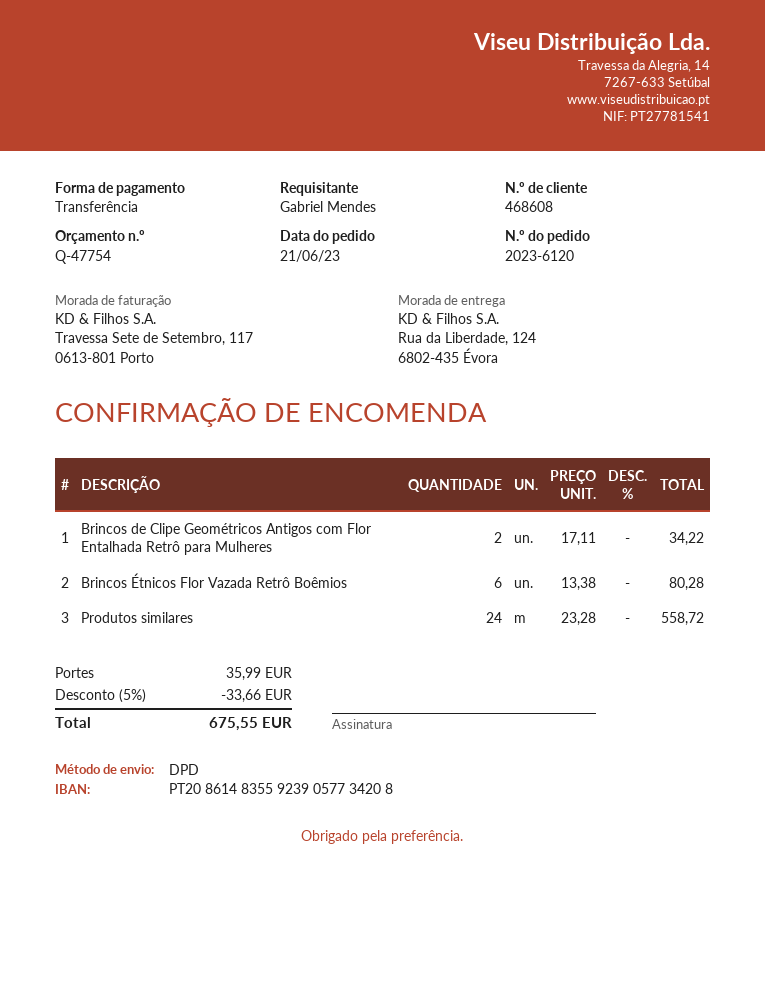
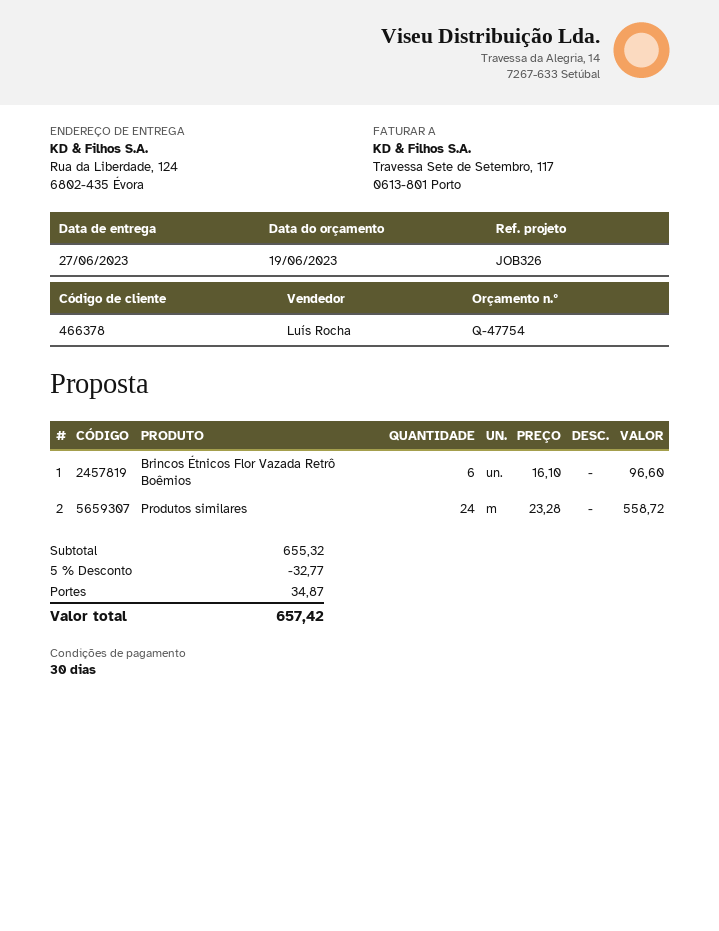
customer number: 468608 -> 466378
Brincos de Clipe Geométricos Antigos com Flor Entalhada Retrô para Mulheres: 2 x 17.11 = 34.22 -> none
Brincos Étnicos Flor Vazada Retrô Boêmios: 6 x 13.38 = 80.28 -> 6 x 16.10 = 96.60
discount: 5% = 33.66 -> 5% = 32.77
shipping: 35.99 -> 34.87
total: 675.55 -> 657.42

